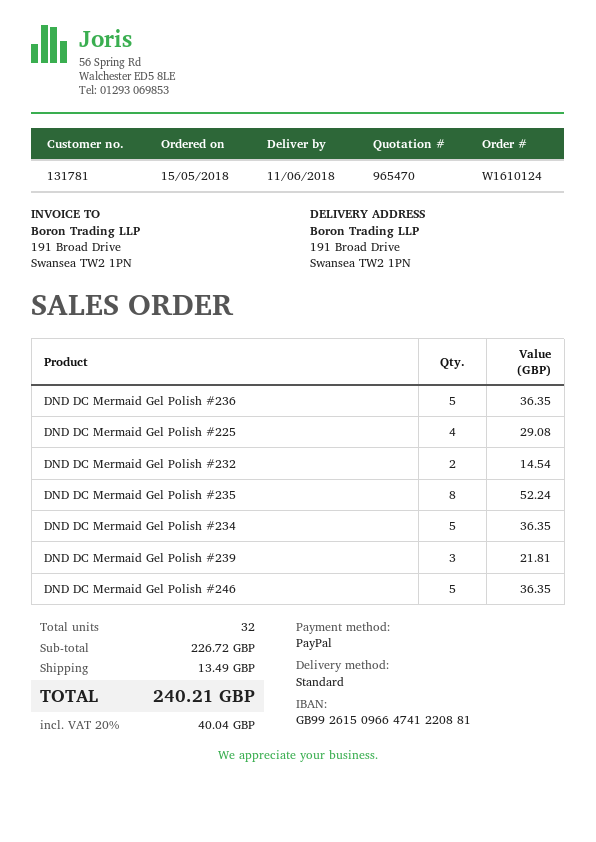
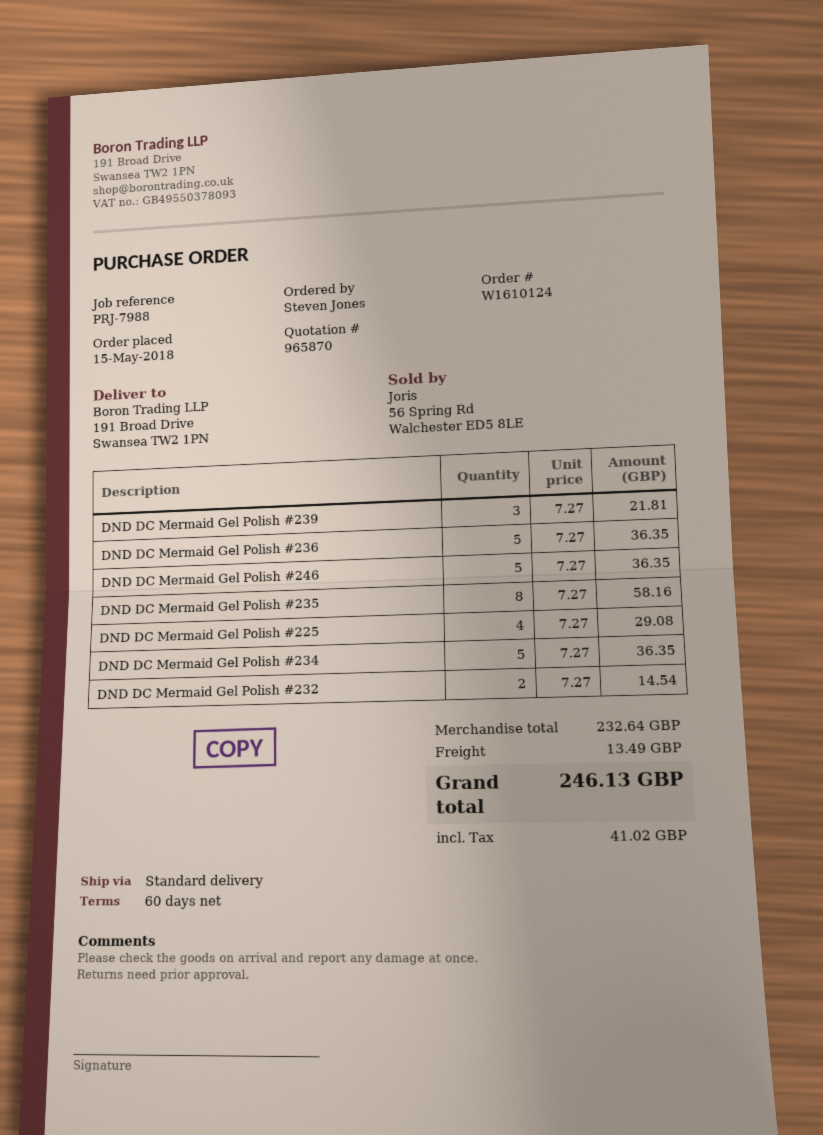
quote number: 965470 -> 965870
DND DC Mermaid Gel Polish #235: 8 for 52.24 -> 8 for 58.16
subtotal: 226.72 -> 232.64
tax: 40.04 -> 41.02
total: 240.21 -> 246.13

